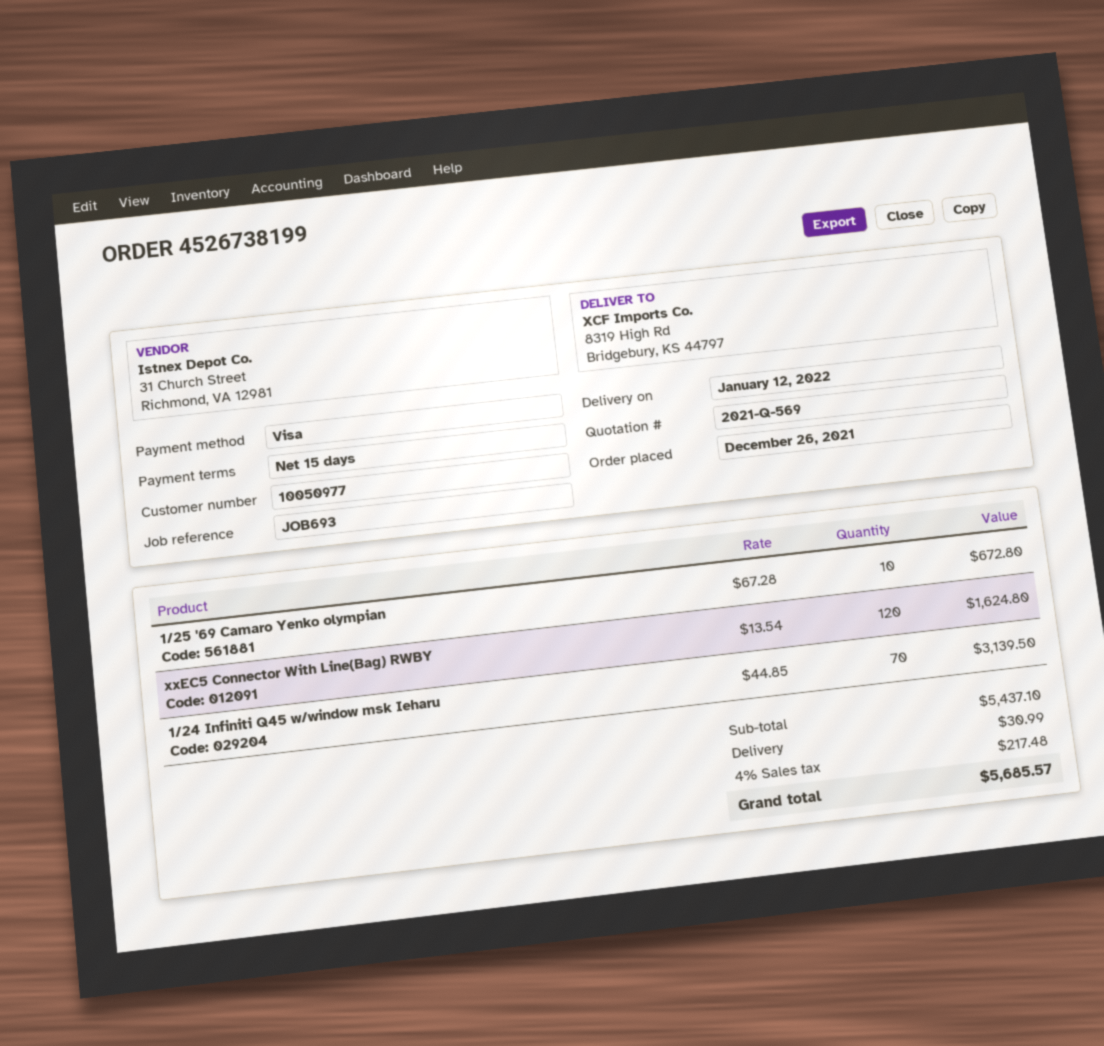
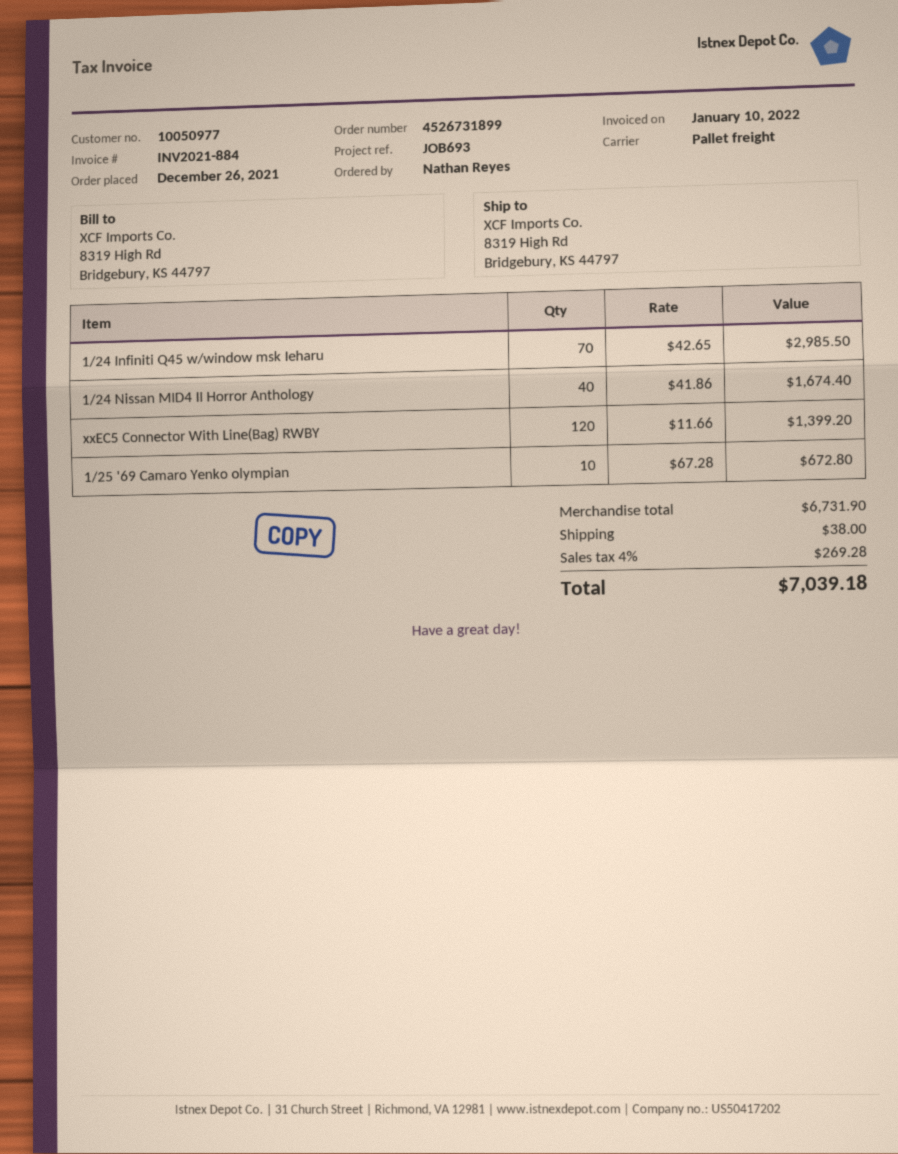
order number: 4526738199 -> 4526731899
xxEC5 Connector With Line(Bag) RWBY: 120 x 13.54 = 1624.80 -> 120 x 11.66 = 1399.20
1/24 Infiniti Q45 w/window msk Ieharu: 70 x 44.85 = 3139.50 -> 70 x 42.65 = 2985.50
1/24 Nissan MID4 II Horror Anthology: none -> 40 x 41.86 = 1674.40
subtotal: 5437.10 -> 6731.90
shipping: 30.99 -> 38.00
tax: 4% = 217.48 -> 4% = 269.28
total: 5685.57 -> 7039.18

